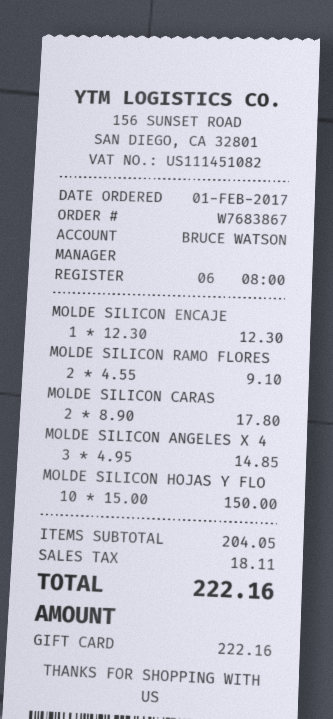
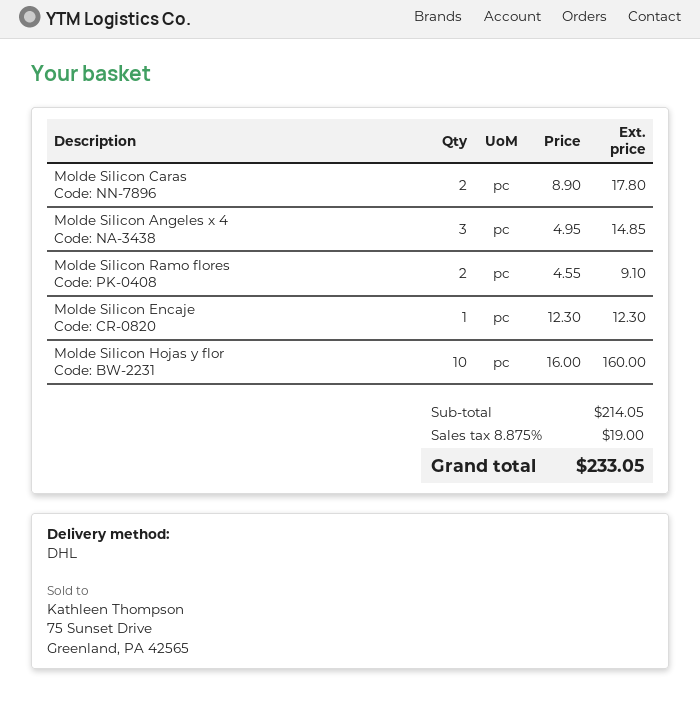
MOLDE SILICON HOJAS Y FLO: 10 x 15.00 = 150.00 -> 10 x 16.00 = 160.00
subtotal: 204.05 -> 214.05
tax: 18.11 -> 19.00
total: 222.16 -> 233.05

